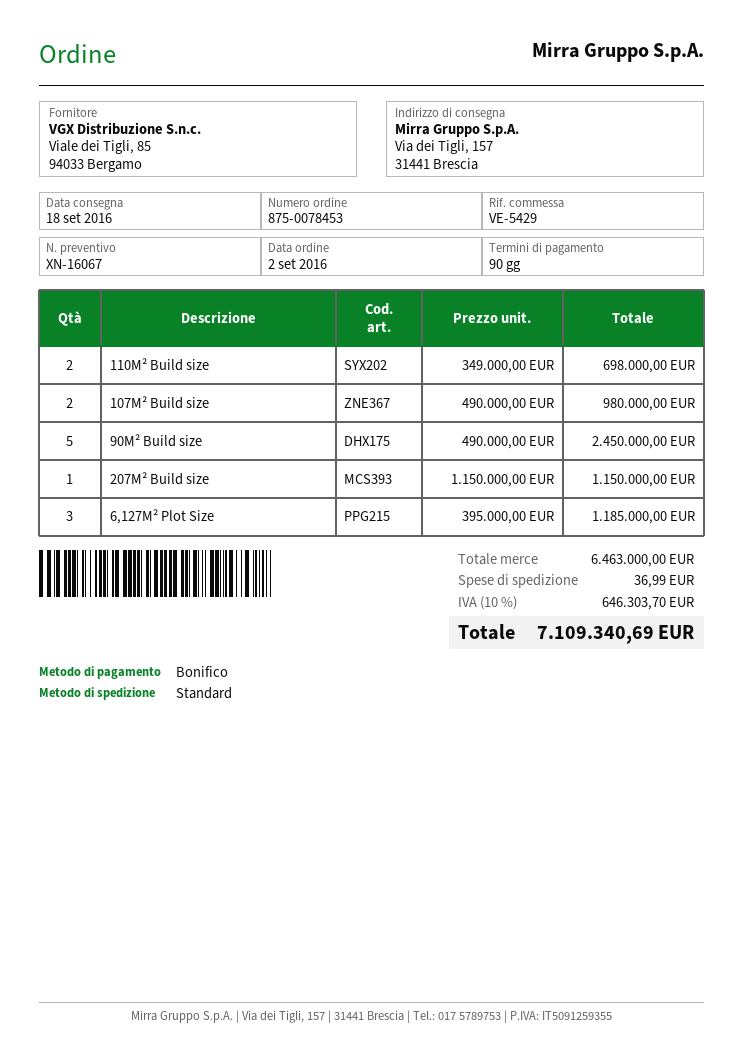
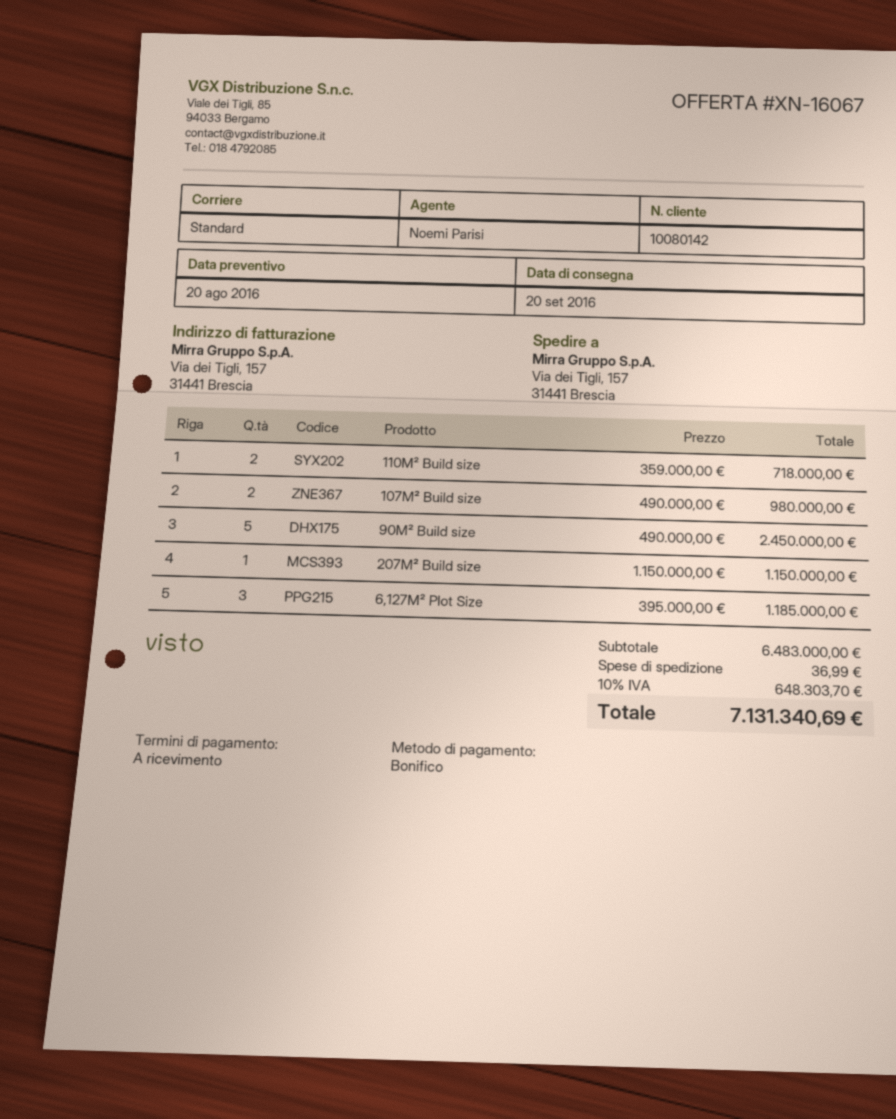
delivery date: 2016-09-18 -> 2016-09-20
payment terms: 90 days -> on receipt
110M² Build size: 2 x 349000.00 = 698000.00 -> 2 x 359000.00 = 718000.00
subtotal: 6463000.00 -> 6483000.00
tax: 10% = 646303.70 -> 10% = 648303.70
total: 7109340.69 -> 7131340.69

